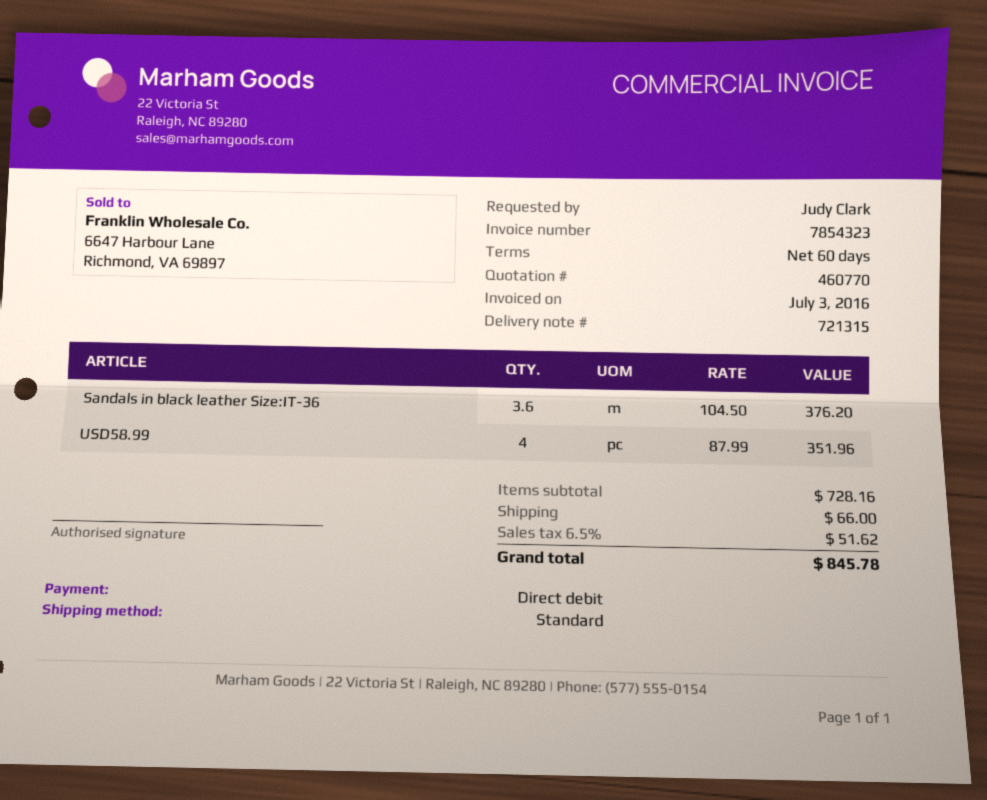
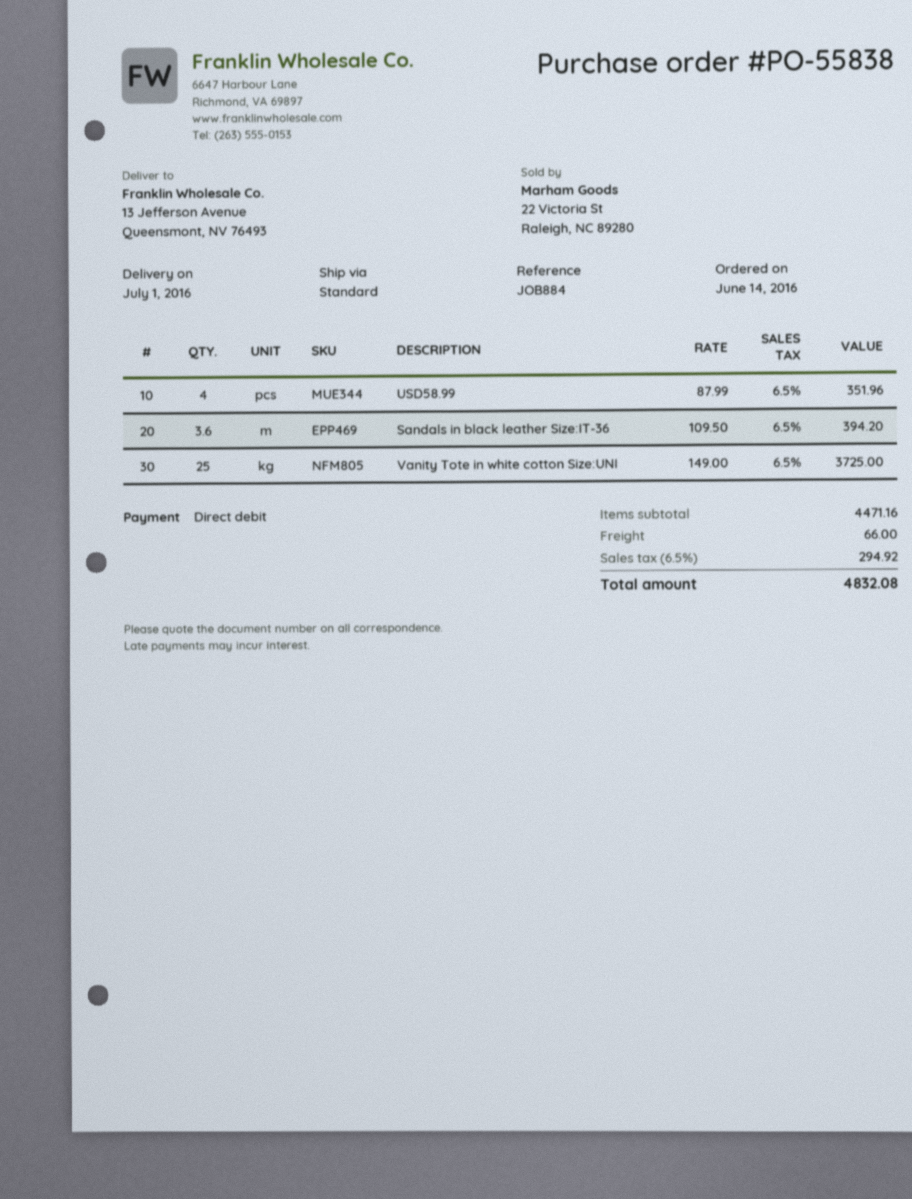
Sandals in black leather Size:IT-36: 3.6 x 104.50 = 376.20 -> 3.6 x 109.50 = 394.20
Vanity Tote in white cotton Size:UNI: none -> 25 x 149.00 = 3725.00
subtotal: 728.16 -> 4471.16
tax: 6.5% = 51.62 -> 6.5% = 294.92
total: 845.78 -> 4832.08

